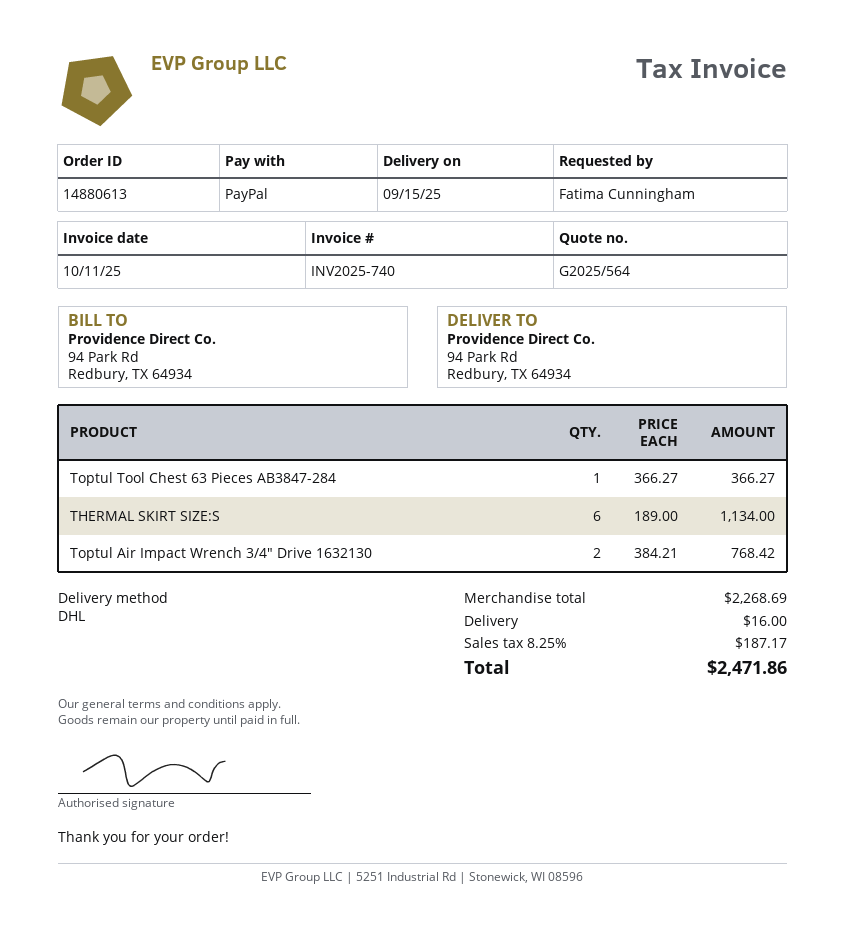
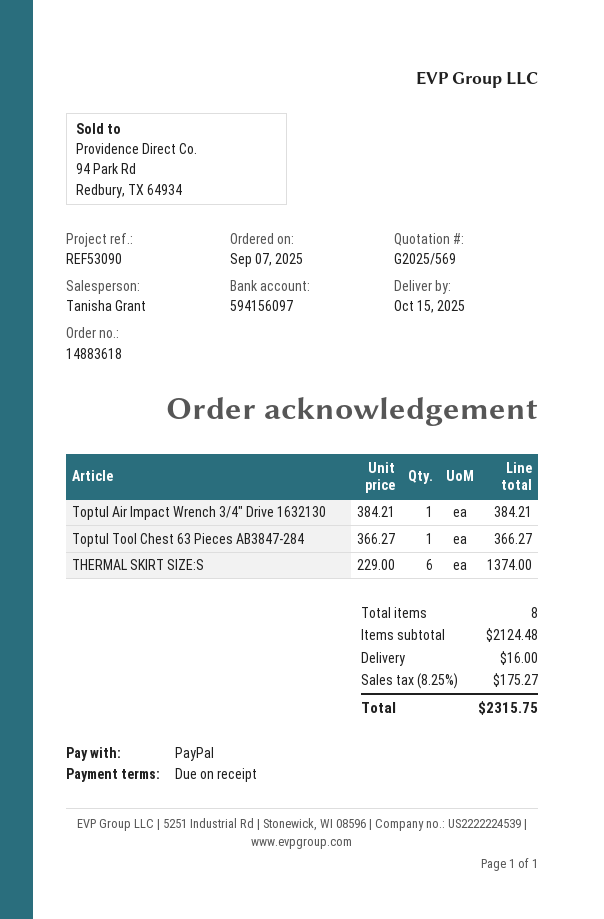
quote number: G2025/564 -> G2025/569
order number: 14880613 -> 14883618
delivery date: 2025-09-15 -> 2025-10-15
THERMAL SKIRT SIZE:S: 6 x 189.00 = 1134.00 -> 6 x 229.00 = 1374.00
Toptul Air Impact Wrench 3/4" Drive 1632130: 2 x 384.21 = 768.42 -> 1 x 384.21 = 384.21
subtotal: 2268.69 -> 2124.48
tax: 8.25% = 187.17 -> 8.25% = 175.27
total: 2471.86 -> 2315.75

